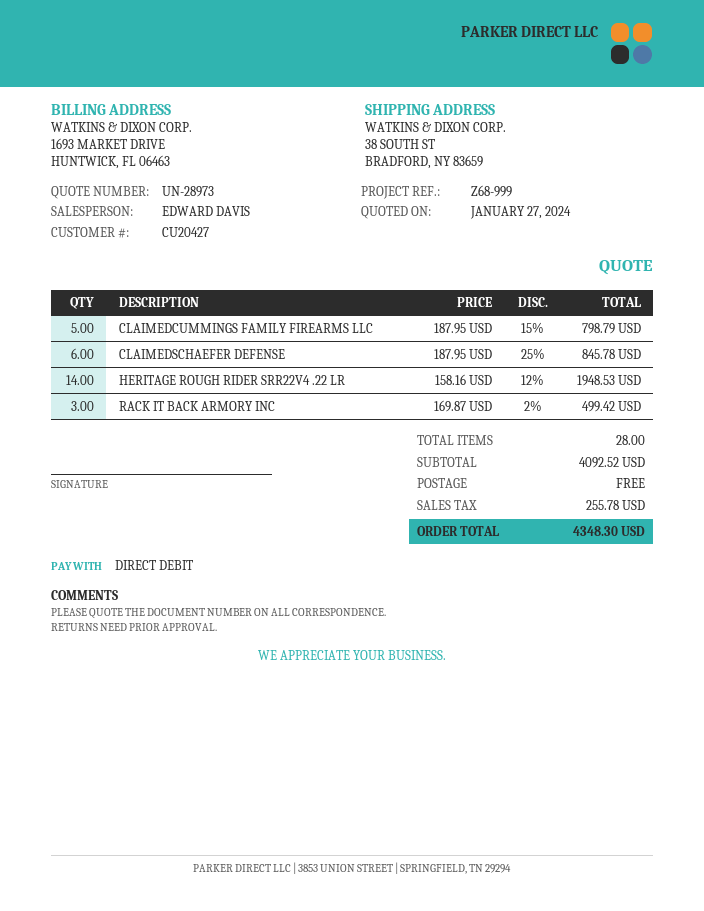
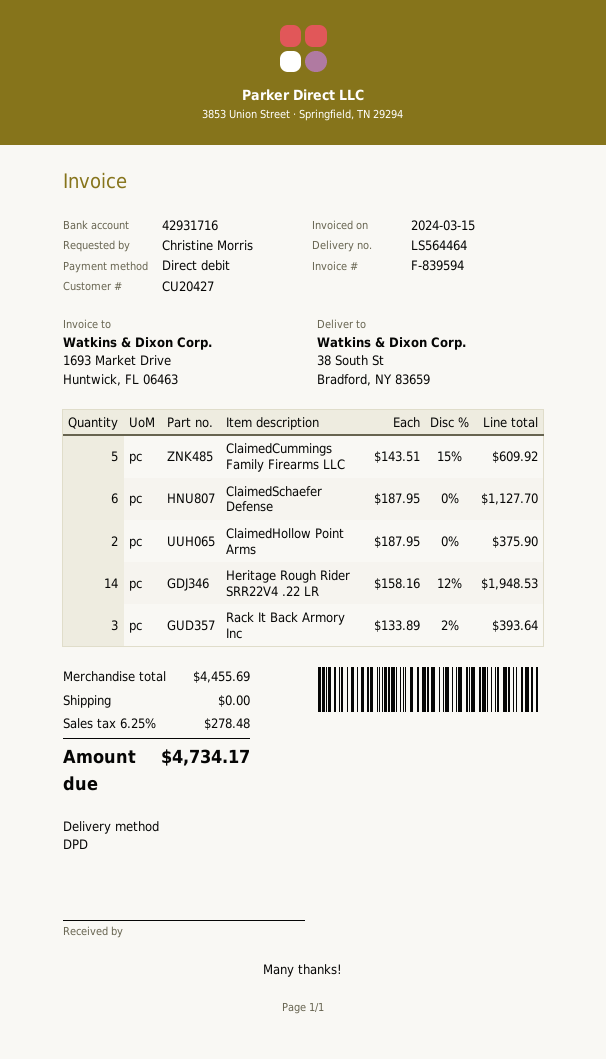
CLAIMEDCUMMINGS FAMILY FIREARMS LLC: 5 x 187.95 - 15% = 798.79 -> 5 x 143.51 - 15% = 609.92
CLAIMEDSCHAEFER DEFENSE: 6 x 187.95 - 25% = 845.78 -> 6 x 187.95 = 1127.70
RACK IT BACK ARMORY INC: 3 x 169.87 - 2% = 499.42 -> 3 x 133.89 - 2% = 393.64
ClaimedHollow Point Arms: none -> 2 x 187.95 = 375.90
subtotal: 4092.52 -> 4455.69
tax: 255.78 -> 278.48
total: 4348.30 -> 4734.17

